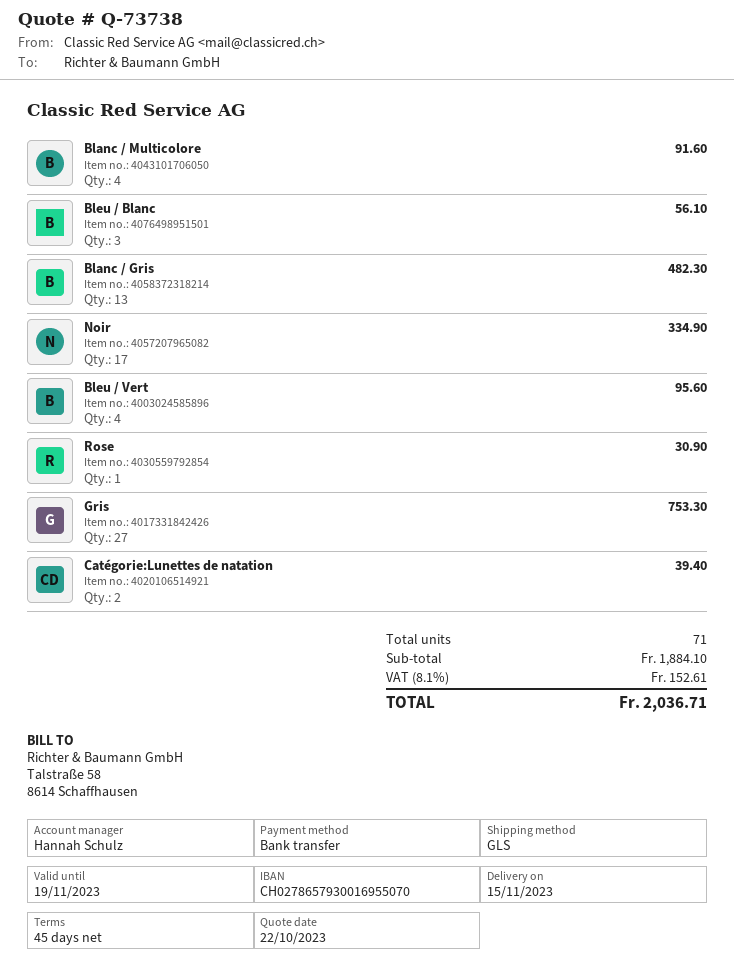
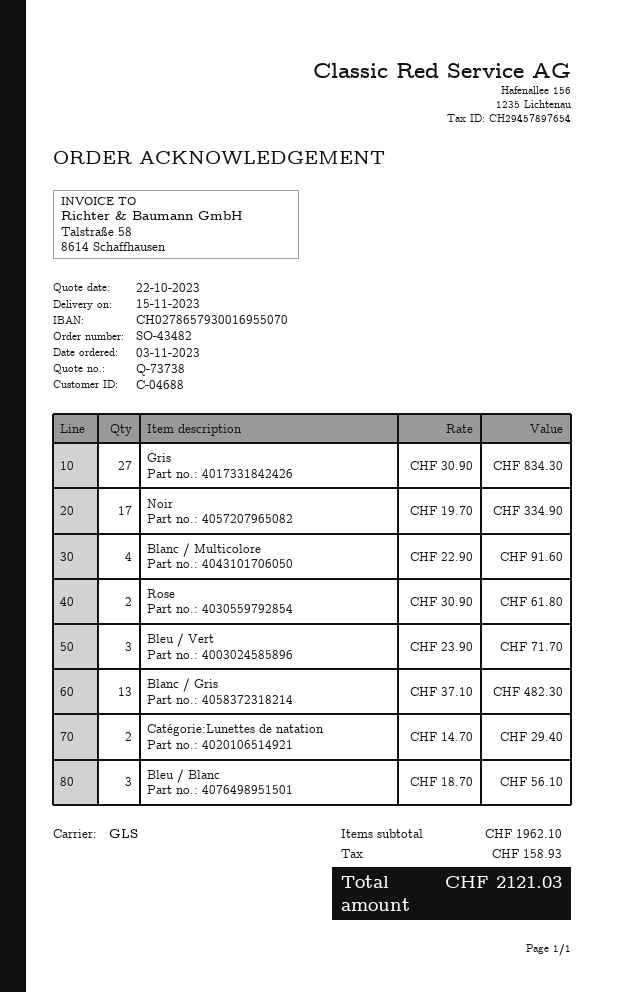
Bleu / Vert: 4 for 95.60 -> 3 for 71.70
Rose: 1 for 30.90 -> 2 for 61.80
Gris: 27 for 753.30 -> 27 for 834.30
Catégorie:Lunettes de natation: 2 for 39.40 -> 2 for 29.40
subtotal: 1884.10 -> 1962.10
tax: 152.61 -> 158.93
total: 2036.71 -> 2121.03

